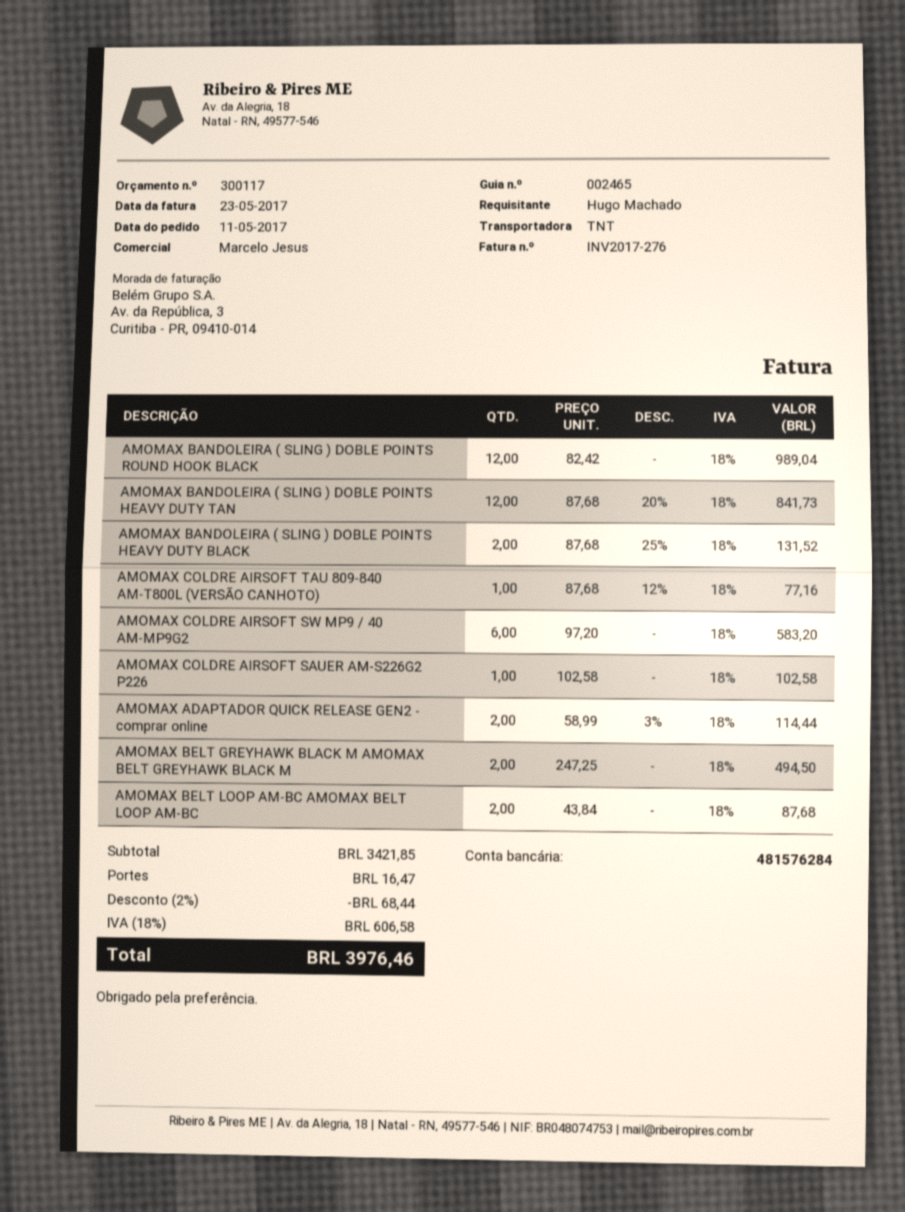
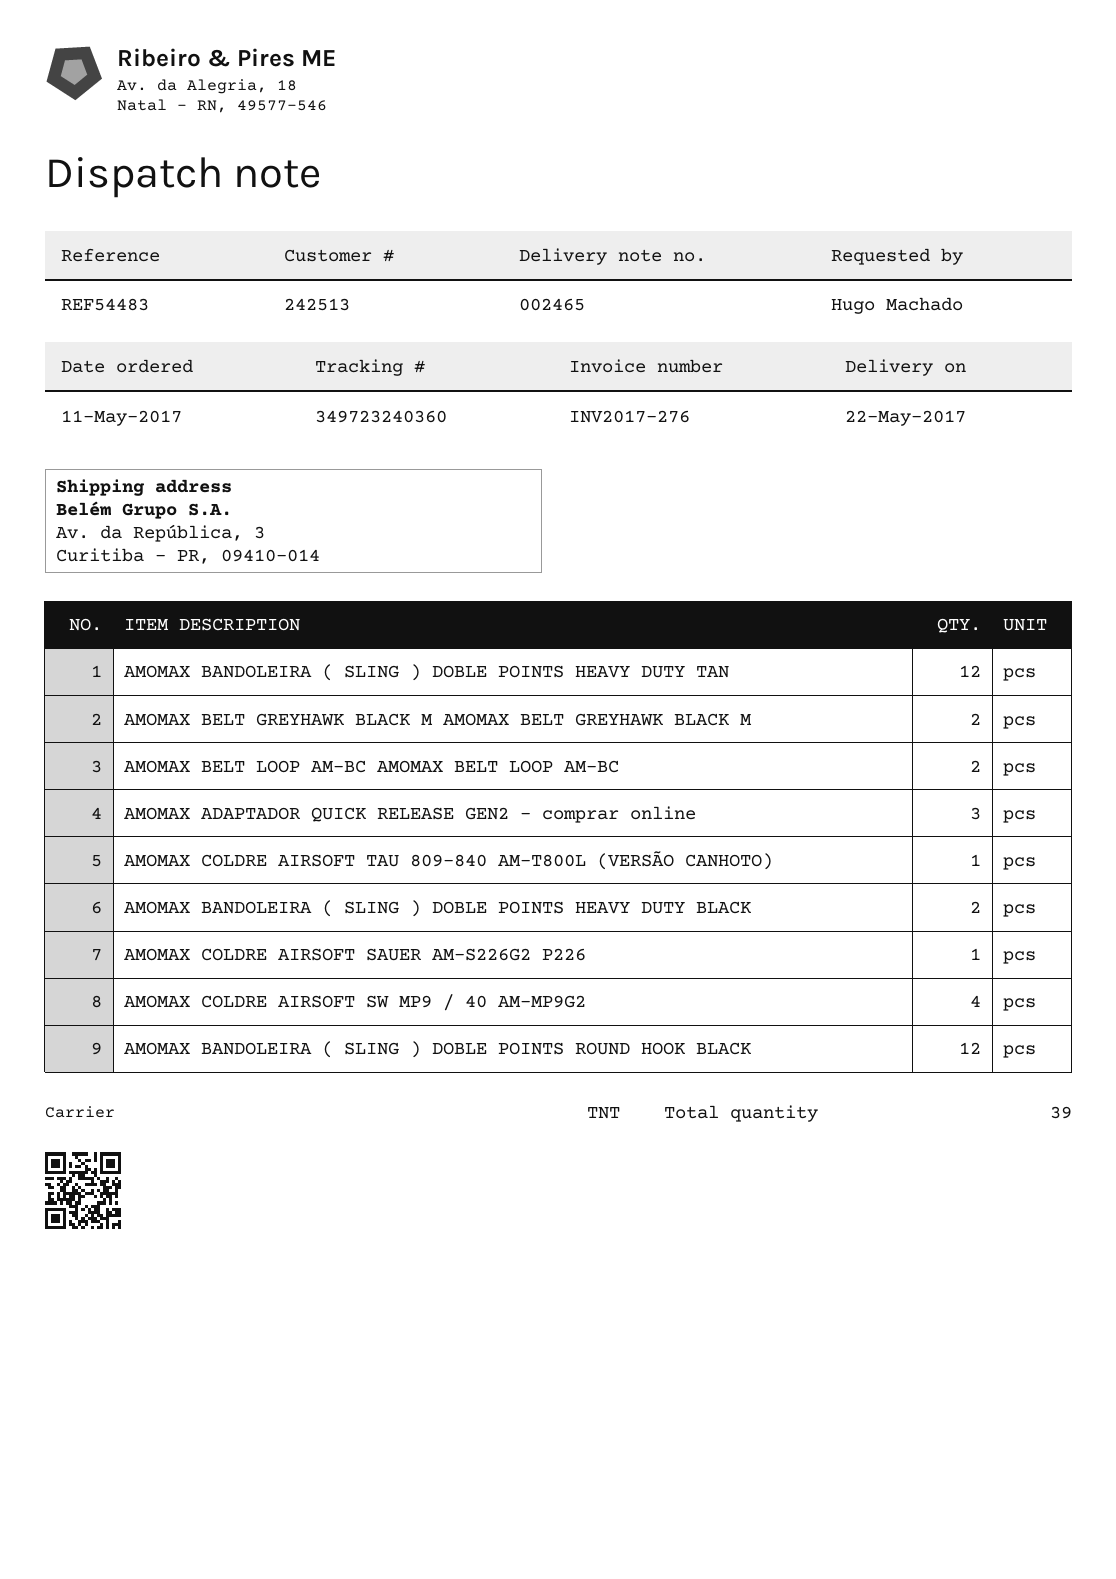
AMOMAX COLDRE AIRSOFT SW MP9 / 40 AM-MP9G2: 6 -> 4
AMOMAX ADAPTADOR QUICK RELEASE GEN2 - comprar online: 2 -> 3

